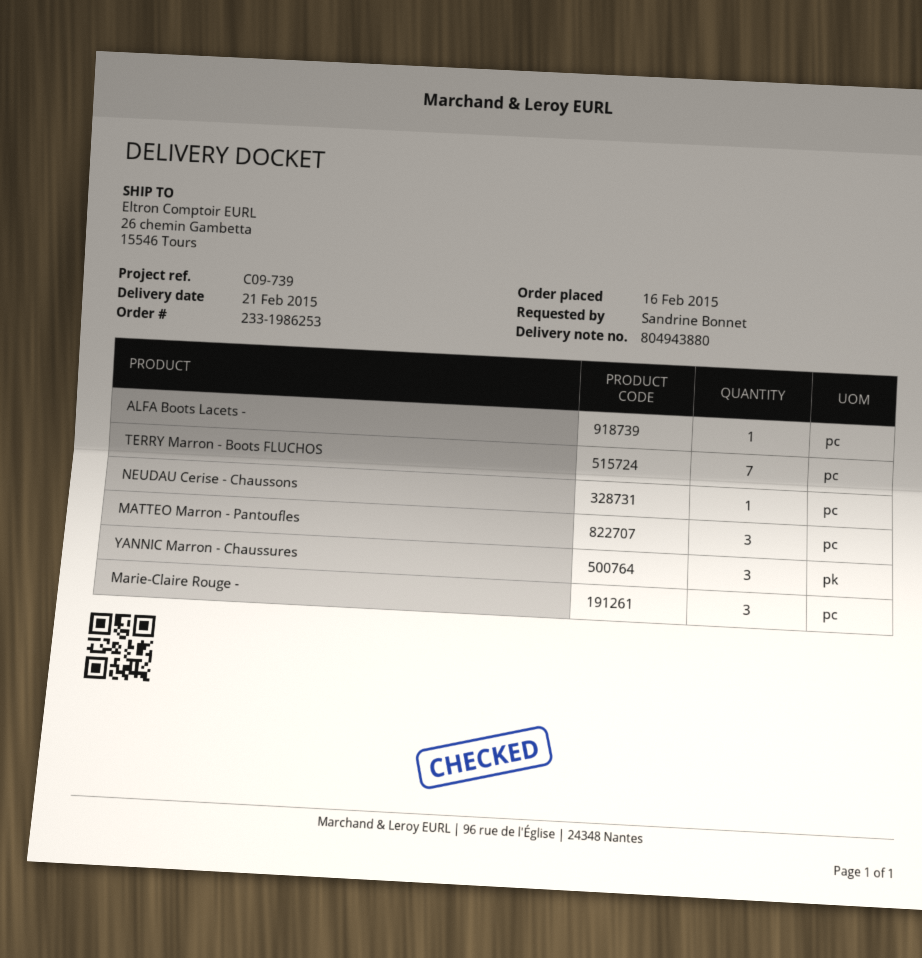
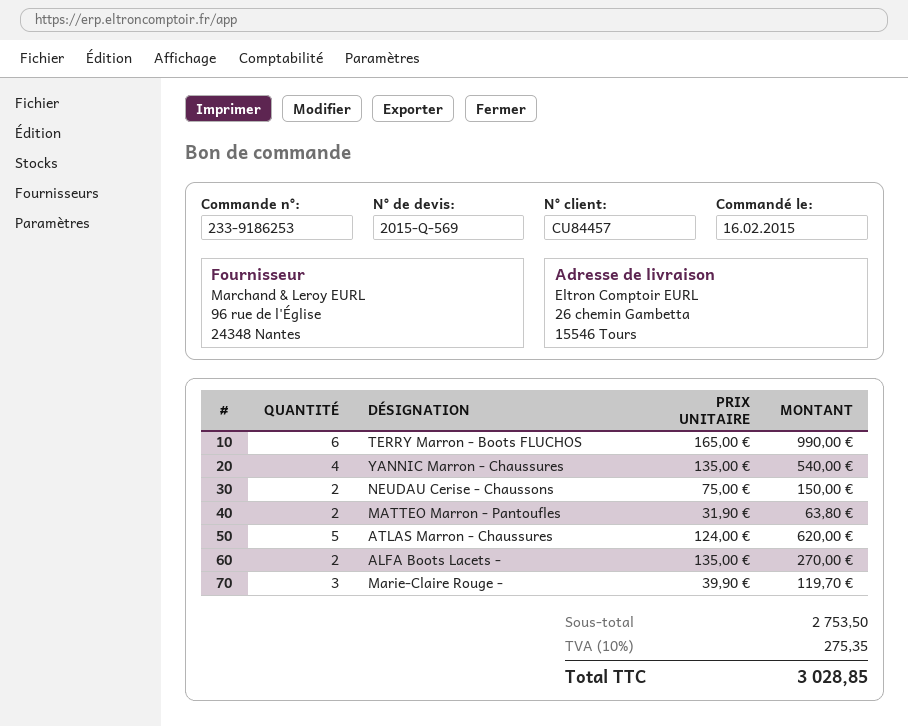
order number: 233-1986253 -> 233-9186253
ALFA Boots Lacets -: 1 -> 2
TERRY Marron - Boots FLUCHOS: 7 -> 6
NEUDAU Cerise - Chaussons: 1 -> 2
MATTEO Marron - Pantoufles: 3 -> 2
YANNIC Marron - Chaussures: 3 -> 4
ATLAS Marron - Chaussures: none -> 5

